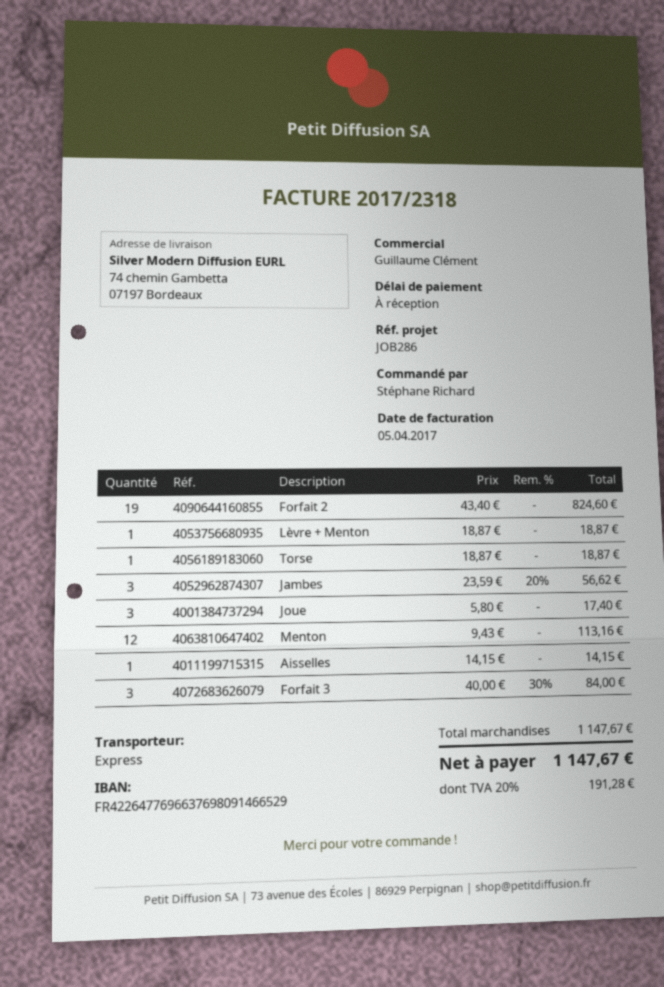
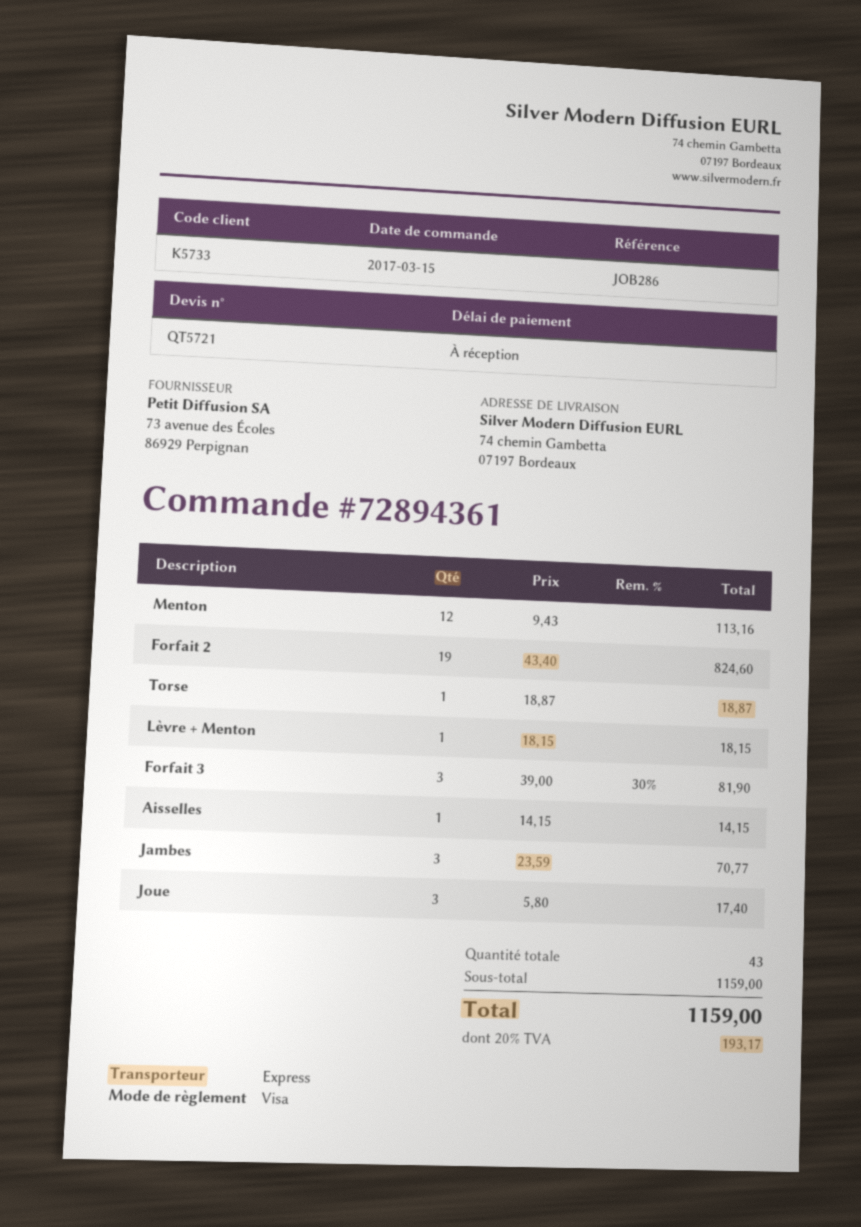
Lèvre + Menton: 1 x 18.87 = 18.87 -> 1 x 18.15 = 18.15
Jambes: 3 x 23.59 - 20% = 56.62 -> 3 x 23.59 = 70.77
Forfait 3: 3 x 40.00 - 30% = 84.00 -> 3 x 39.00 - 30% = 81.90
subtotal: 1147.67 -> 1159.00
tax: 20% = 191.28 -> 20% = 193.17
total: 1147.67 -> 1159.00

